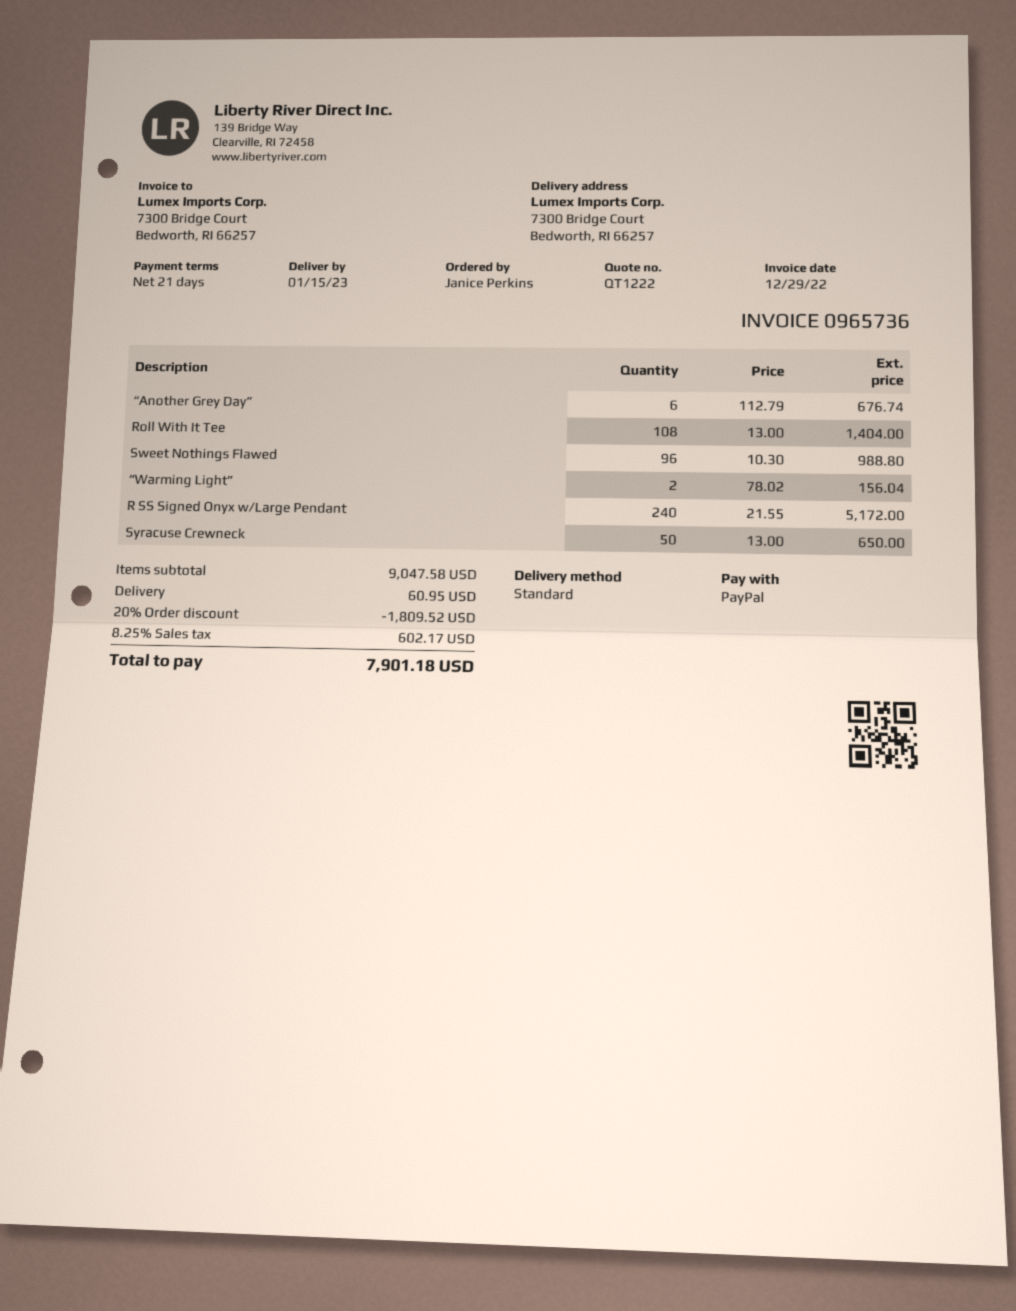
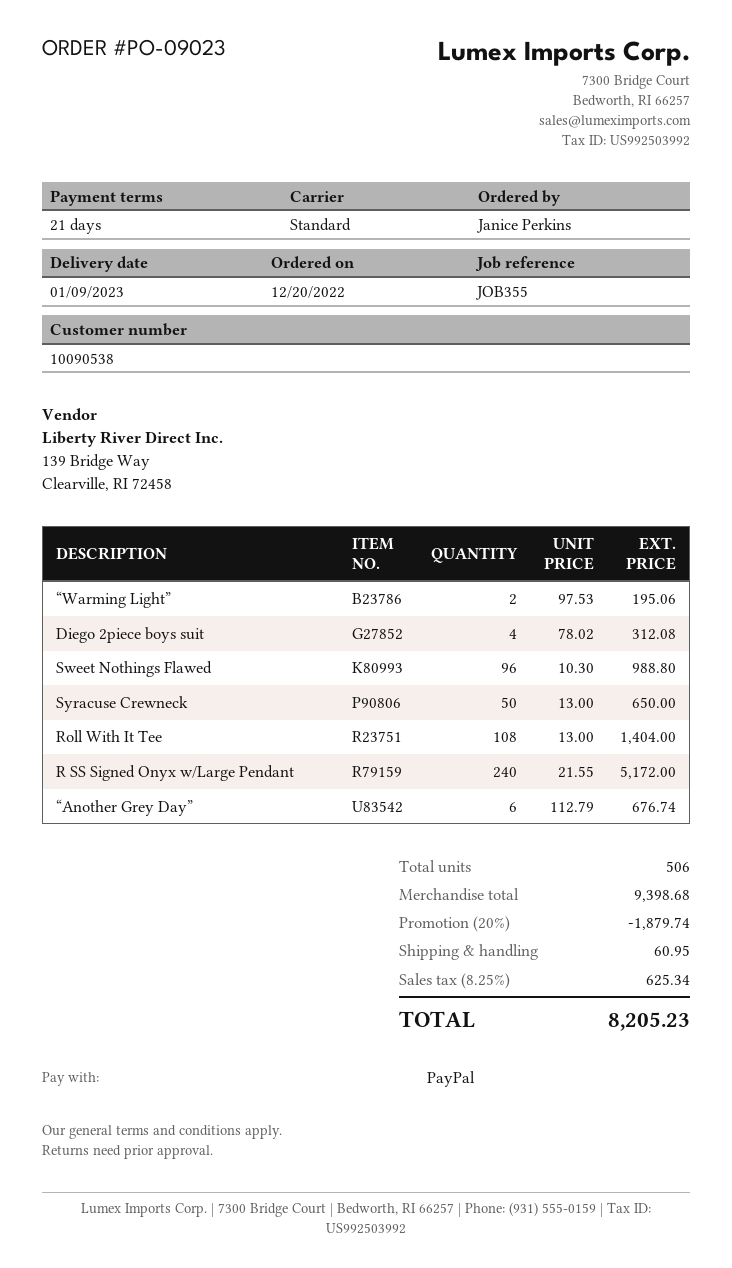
delivery date: 2023-01-15 -> 2023-01-09
“Warming Light”: 2 x 78.02 = 156.04 -> 2 x 97.53 = 195.06
Diego 2piece boys suit: none -> 4 x 78.02 = 312.08
subtotal: 9047.58 -> 9398.68
discount: 20% = 1809.52 -> 20% = 1879.74
tax: 8.25% = 602.17 -> 8.25% = 625.34
total: 7901.18 -> 8205.23

